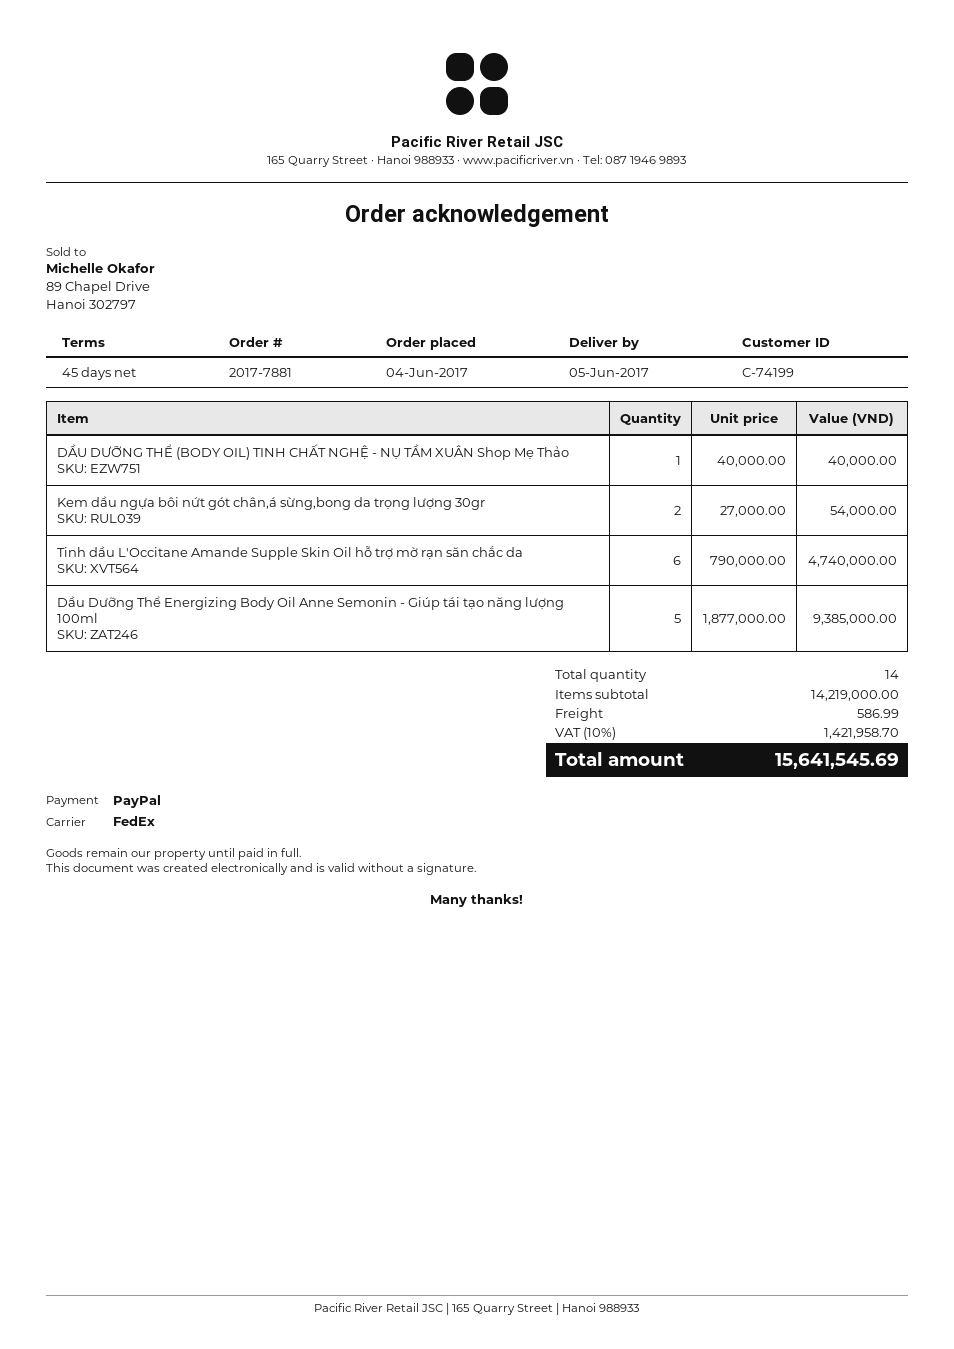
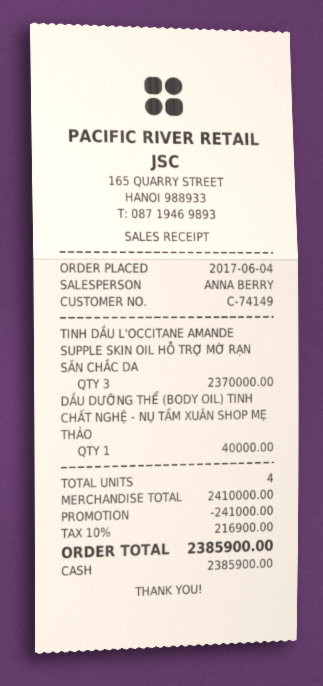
customer number: C-74199 -> C-74149
payment method: PayPal -> cash
Kem dầu ngựa bôi nứt gót chân,á sừng,bong da trọng lượng 30gr: 2 for 54000.00 -> none
Tinh dầu L'Occitane Amande Supple Skin Oil hỗ trợ mờ rạn săn chắc da: 6 for 4740000.00 -> 3 for 2370000.00
Dầu Dưỡng Thể Energizing Body Oil Anne Semonin - Giúp tái tạo năng lượng 100ml: 5 for 9385000.00 -> none
total quantity: 14 -> 4
subtotal: 14219000.00 -> 2410000.00
discount: none -> 241000.00
shipping: 586.99 -> none
tax: 10% = 1421958.70 -> 10% = 216900.00
total: 15641545.69 -> 2385900.00

